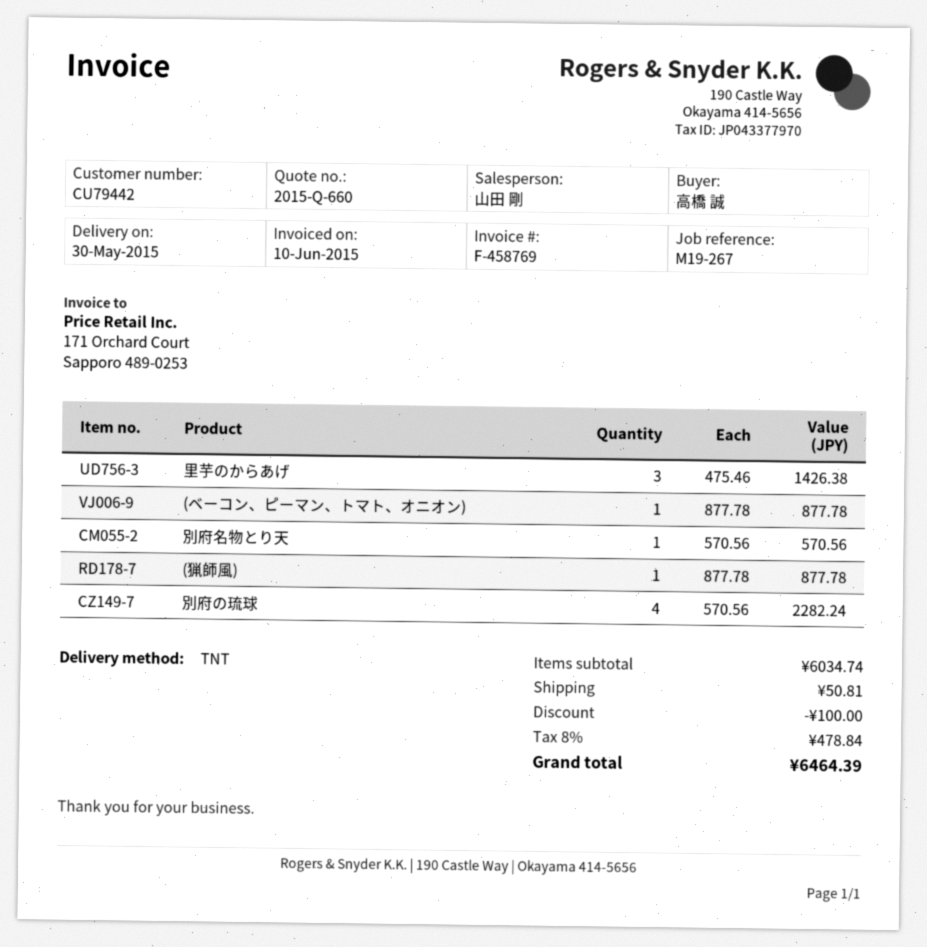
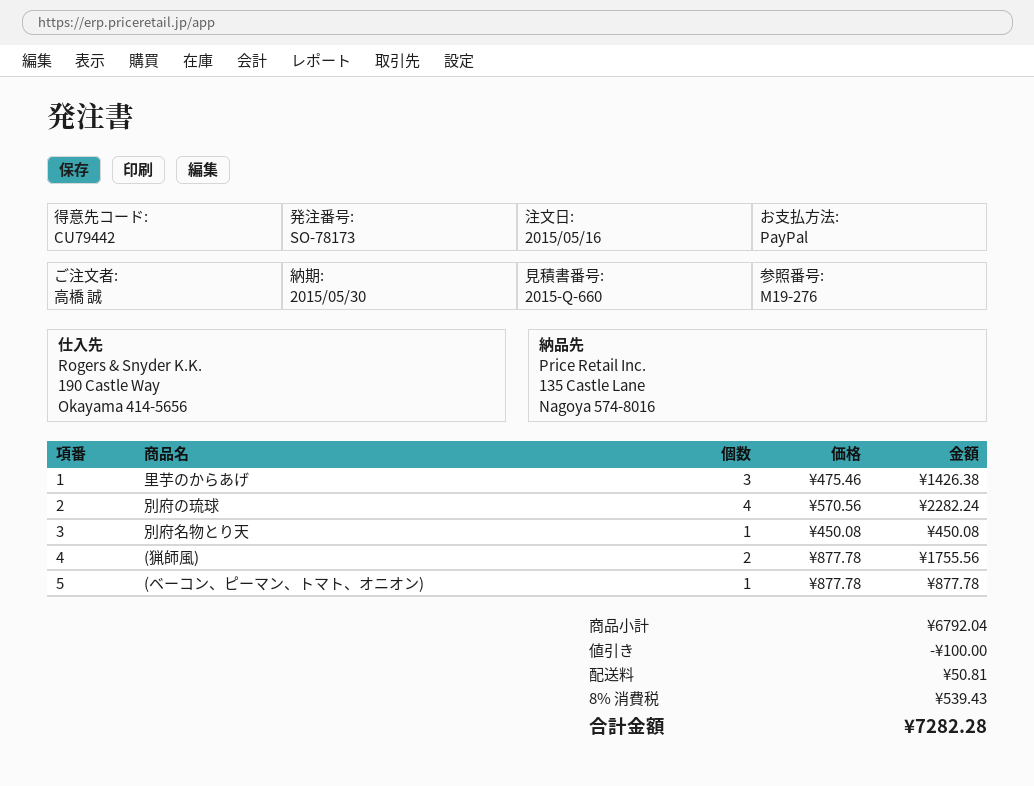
reference: M19-267 -> M19-276
別府名物とり天: 1 x 570.56 = 570.56 -> 1 x 450.08 = 450.08
(猟師風): 1 x 877.78 = 877.78 -> 2 x 877.78 = 1755.56
subtotal: 6034.74 -> 6792.04
tax: 8% = 478.84 -> 8% = 539.43
total: 6464.39 -> 7282.28

